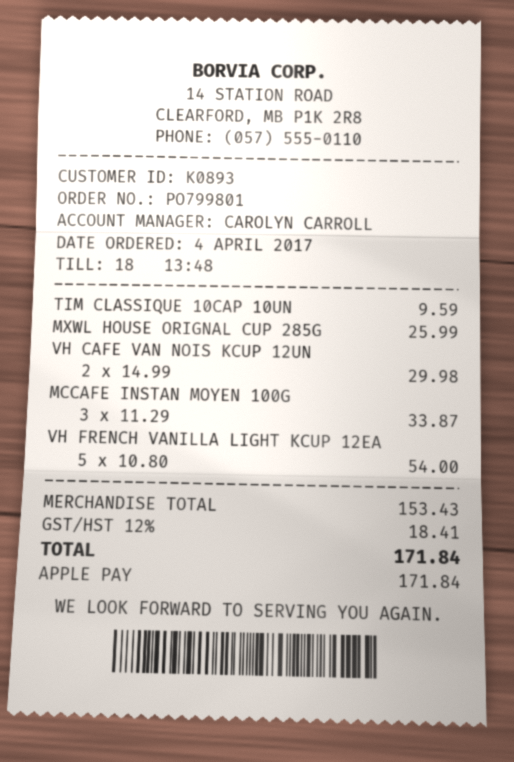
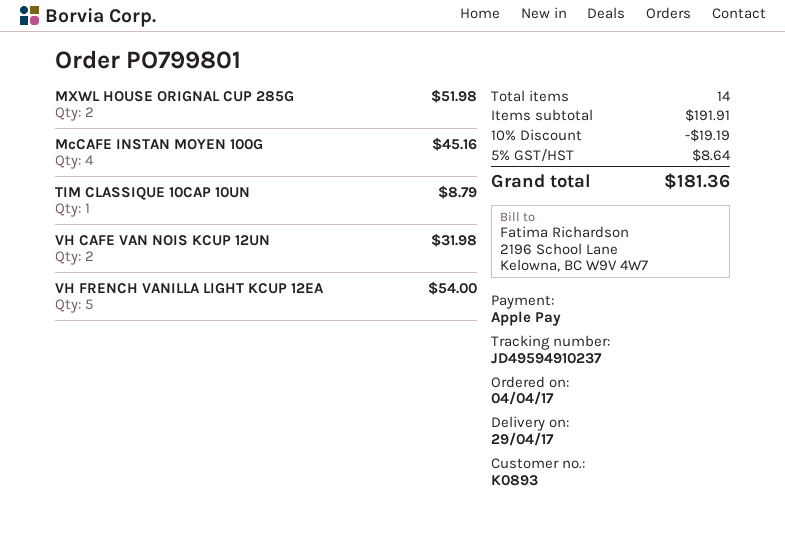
TIM CLASSIQUE 10CAP 10UN: 1 for 9.59 -> 1 for 8.79
MXWL HOUSE ORIGNAL CUP 285G: 1 for 25.99 -> 2 for 51.98
VH CAFE VAN NOIS KCUP 12UN: 2 for 29.98 -> 2 for 31.98
MCCAFE INSTAN MOYEN 100G: 3 for 33.87 -> 4 for 45.16
subtotal: 153.43 -> 191.91
discount: none -> 10% = 19.19
tax: 12% = 18.41 -> 5% = 8.64
total: 171.84 -> 181.36

